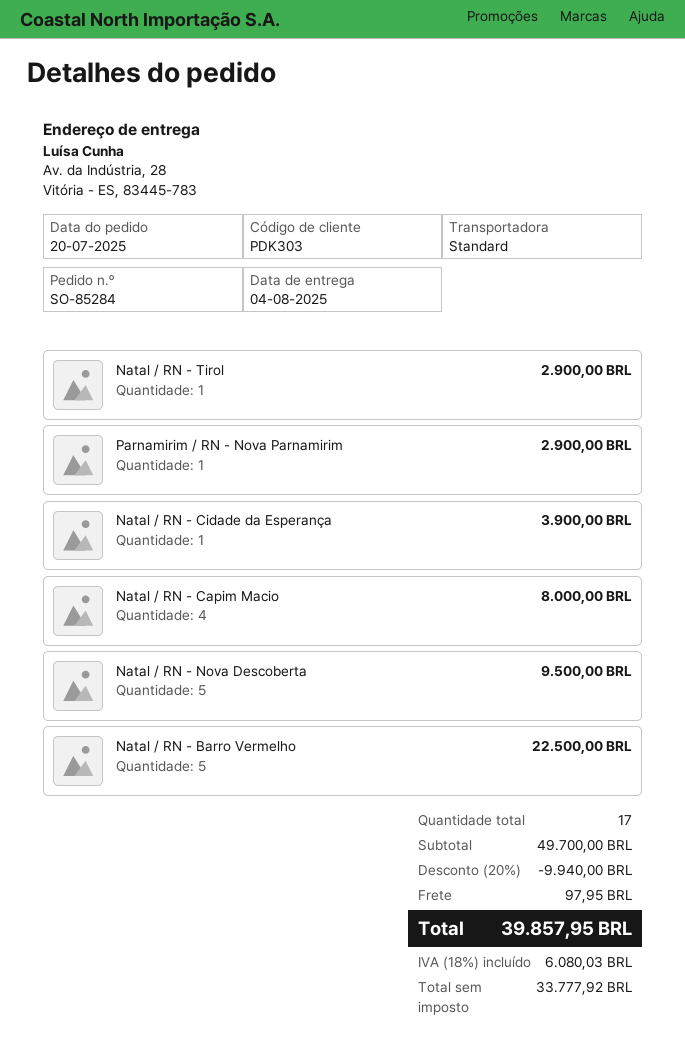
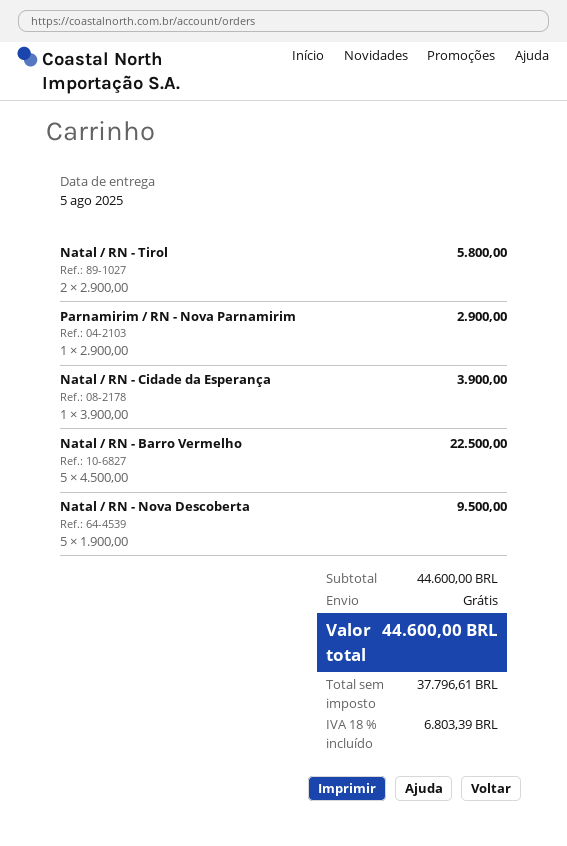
delivery date: 2025-08-04 -> 2025-08-05
Natal / RN - Tirol: 1 for 2900.00 -> 2 for 5800.00
Natal / RN - Capim Macio: 4 for 8000.00 -> none
subtotal: 49700.00 -> 44600.00
discount: 20% = 9940.00 -> none
shipping: 97.95 -> 0.00
net: 33777.92 -> 37796.61
tax: 18% = 6080.03 -> 18% = 6803.39
total: 39857.95 -> 44600.00

